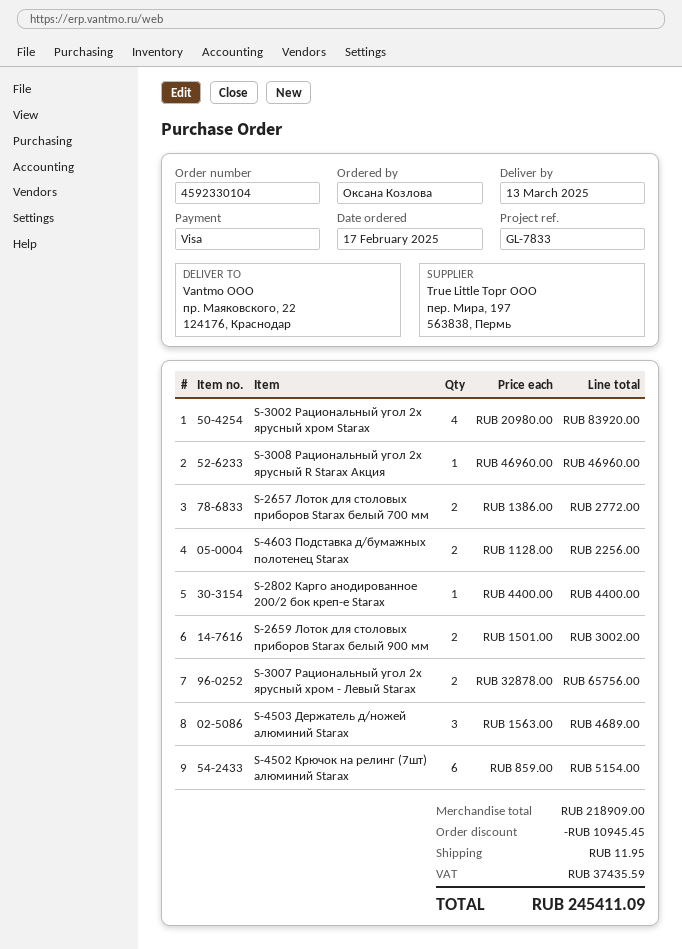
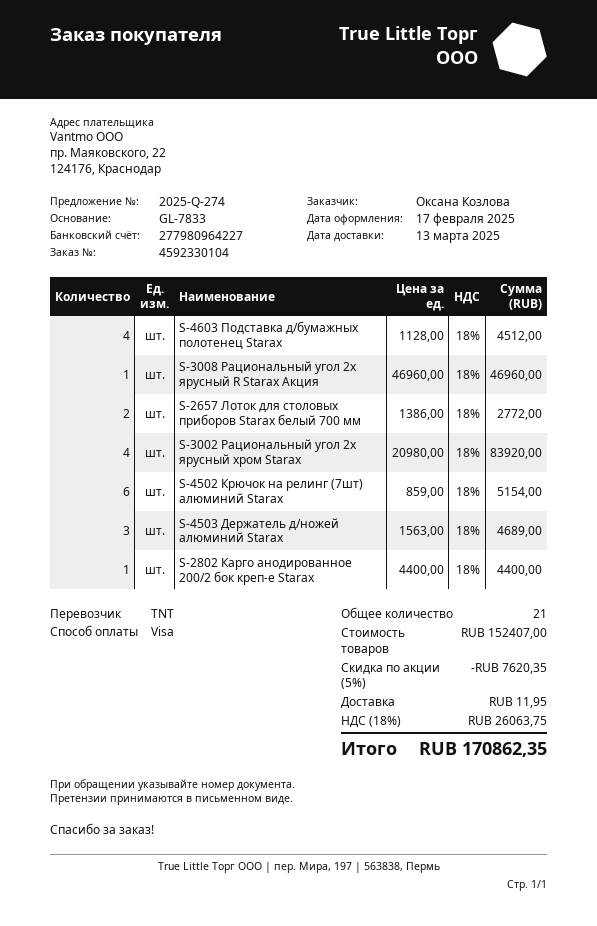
S-4603 Подставка д/бумажных полотенец Starax: 2 x 1128.00 = 2256.00 -> 4 x 1128.00 = 4512.00
S-2659 Лоток для столовых приборов Starax белый 900 мм: 2 x 1501.00 = 3002.00 -> none
S-3007 Рациональный угол 2х ярусный хром - Левый Starax: 2 x 32878.00 = 65756.00 -> none
subtotal: 218909.00 -> 152407.00
discount: 10945.45 -> 7620.35
tax: 37435.59 -> 26063.75
total: 245411.09 -> 170862.35

